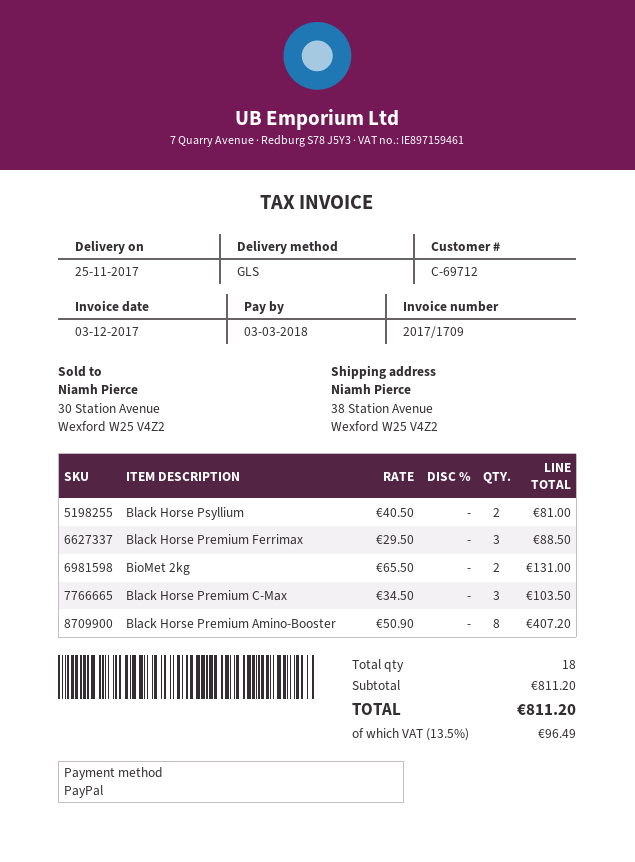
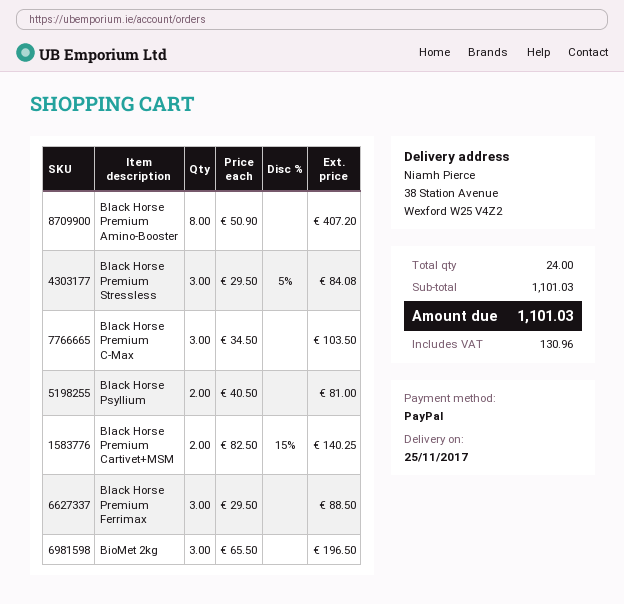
BioMet 2kg: 2 x 65.50 = 131.00 -> 3 x 65.50 = 196.50
Black Horse Premium Stressless: none -> 3 x 29.50 - 5% = 84.08
Black Horse Premium Cartivet+MSM: none -> 2 x 82.50 - 15% = 140.25
total quantity: 18 -> 24
subtotal: 811.20 -> 1101.03
tax: 96.49 -> 130.96
total: 811.20 -> 1101.03

